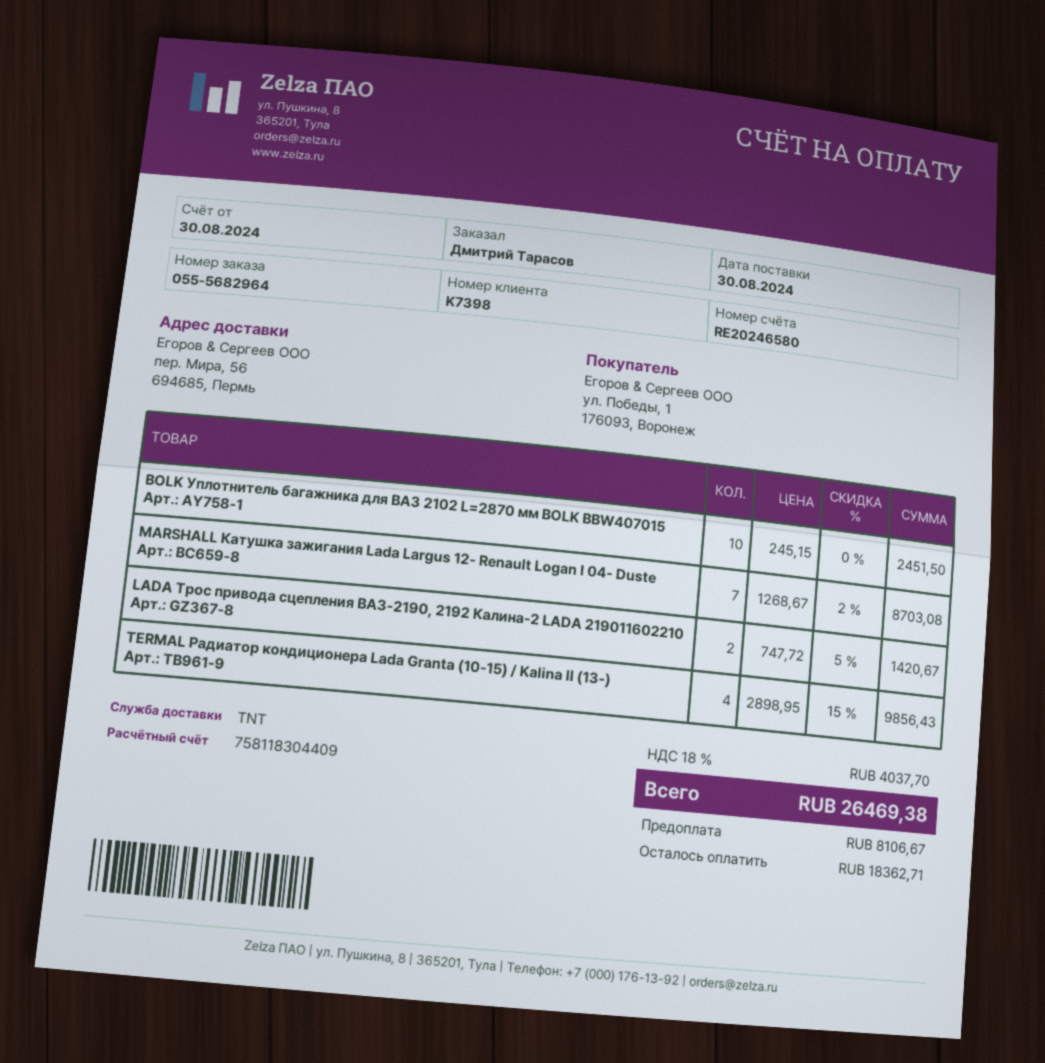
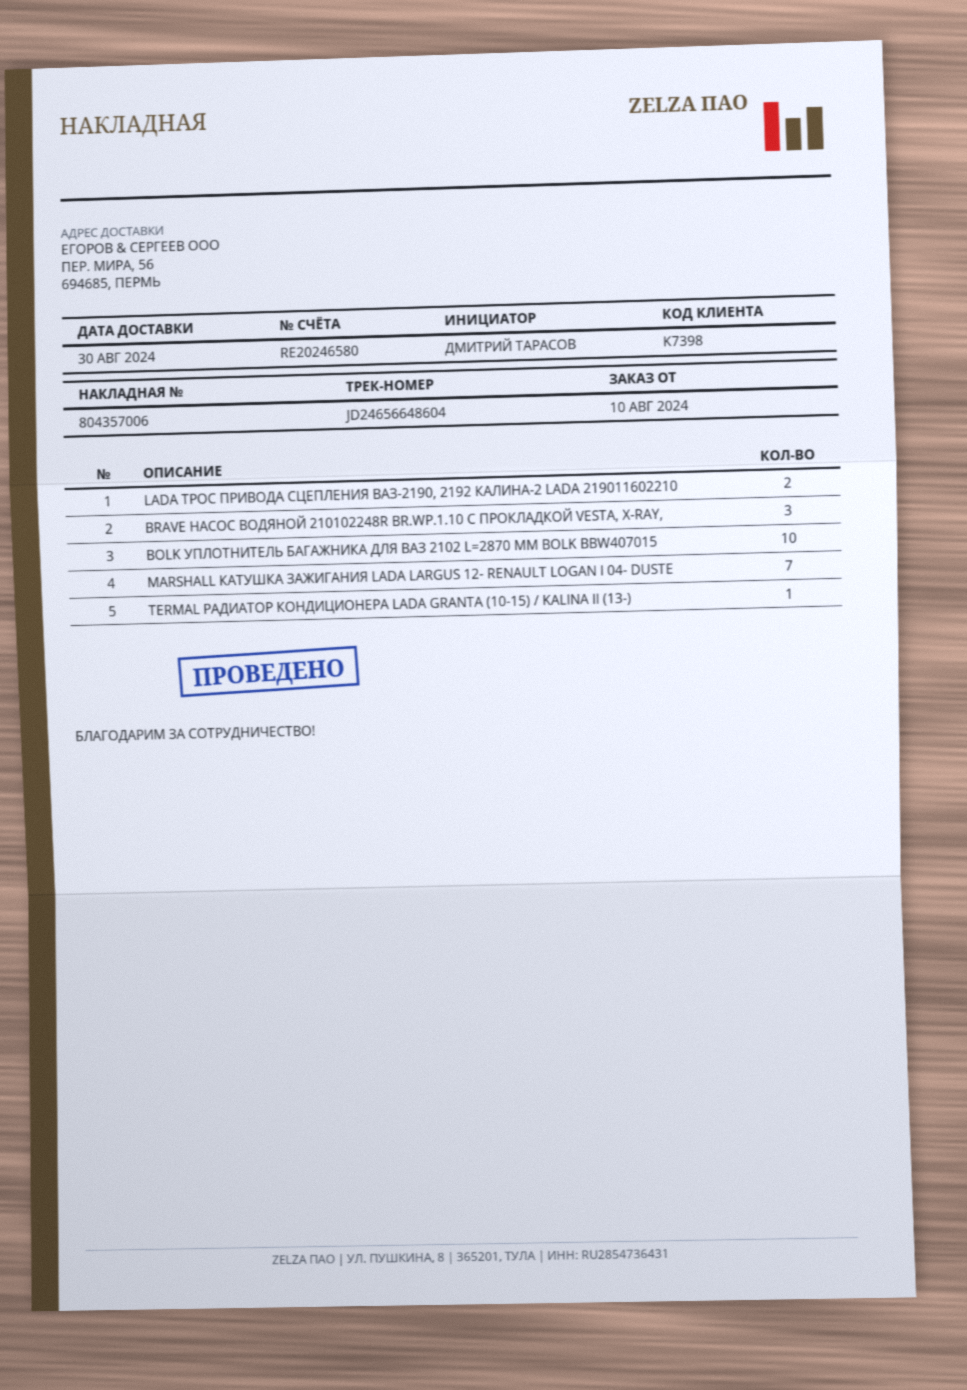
TERMAL Радиатор кондиционера Lada Granta (10-15) / Kalina II (13-): 4 -> 1
BRAVE НАСОС ВОДЯНОЙ 210102248R BR.WP.1.10 С ПРОКЛАДКОЙ VESTA, X-RAY,: none -> 3

